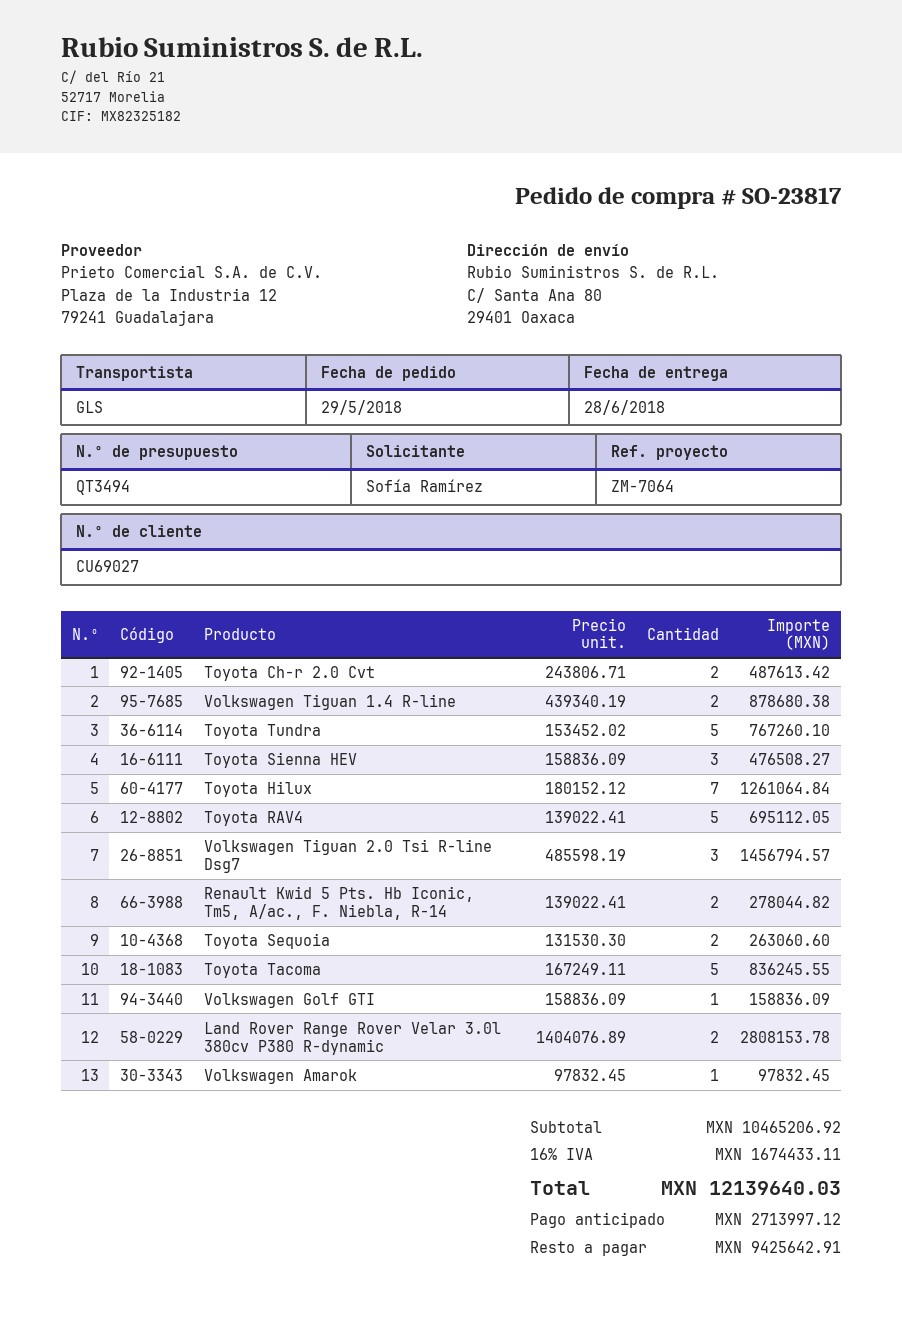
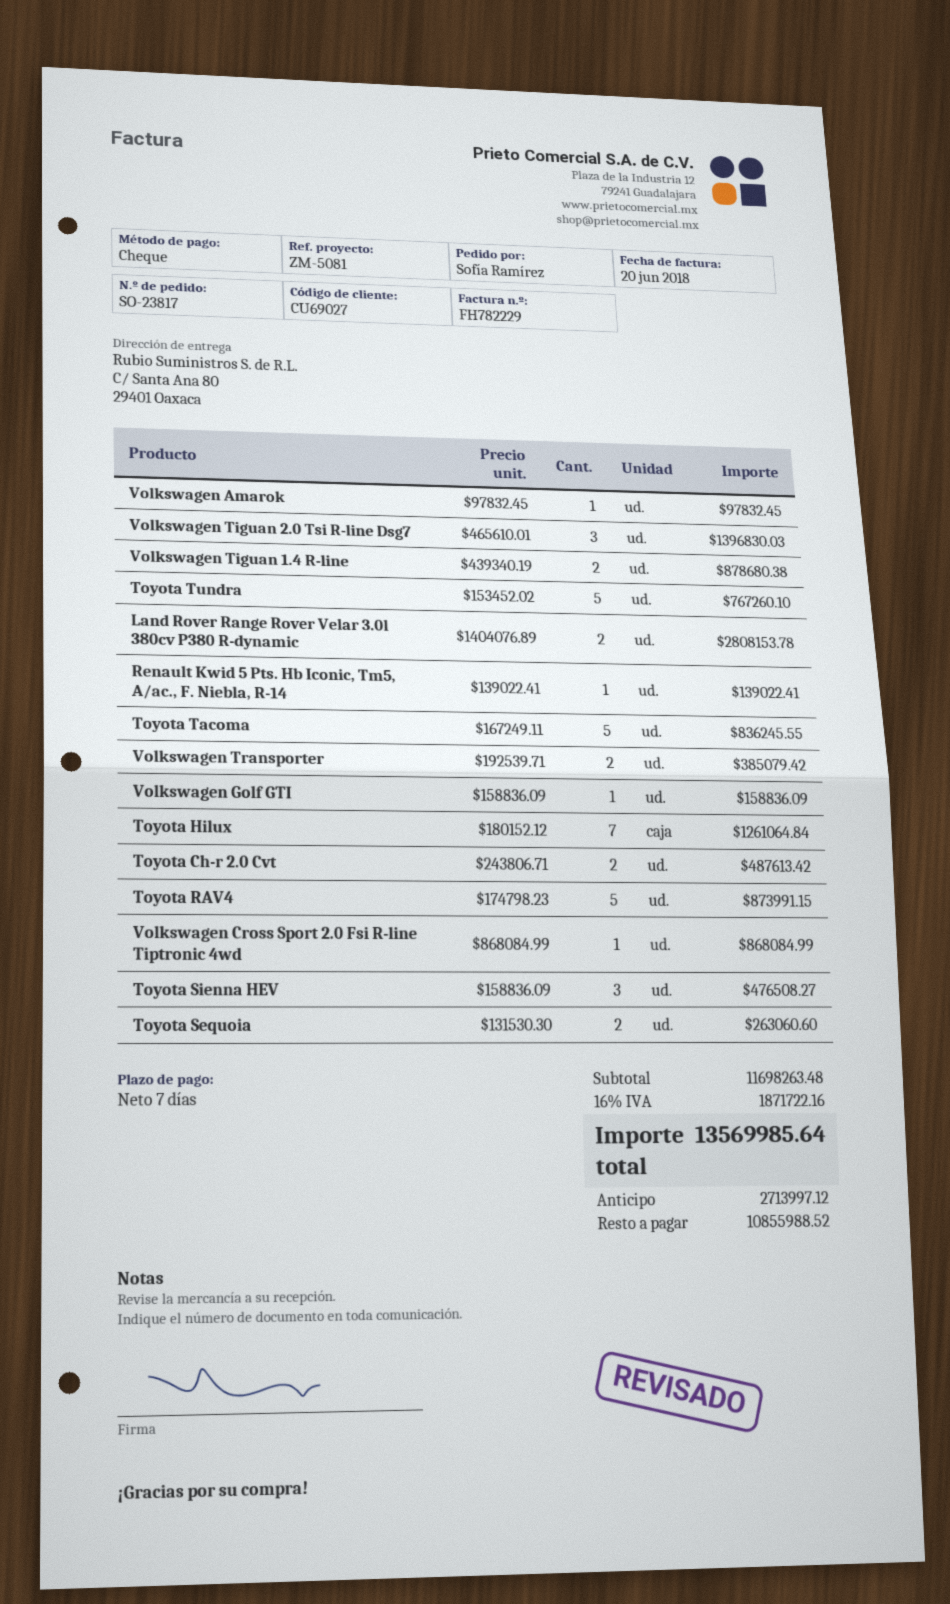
reference: ZM-7064 -> ZM-5081
Toyota RAV4: 5 x 139022.41 = 695112.05 -> 5 x 174798.23 = 873991.15
Volkswagen Tiguan 2.0 Tsi R-line Dsg7: 3 x 485598.19 = 1456794.57 -> 3 x 465610.01 = 1396830.03
Renault Kwid 5 Pts. Hb Iconic, Tm5, A/ac., F. Niebla, R-14: 2 x 139022.41 = 278044.82 -> 1 x 139022.41 = 139022.41
Volkswagen Transporter: none -> 2 x 192539.71 = 385079.42
Volkswagen Cross Sport 2.0 Fsi R-line Tiptronic 4wd: none -> 1 x 868084.99 = 868084.99
subtotal: 10465206.92 -> 11698263.48
tax: 16% = 1674433.11 -> 16% = 1871722.16
total: 12139640.03 -> 13569985.64
balance: 9425642.91 -> 10855988.52

